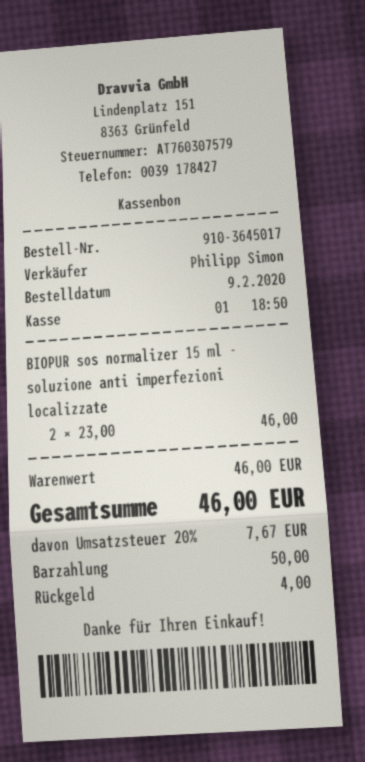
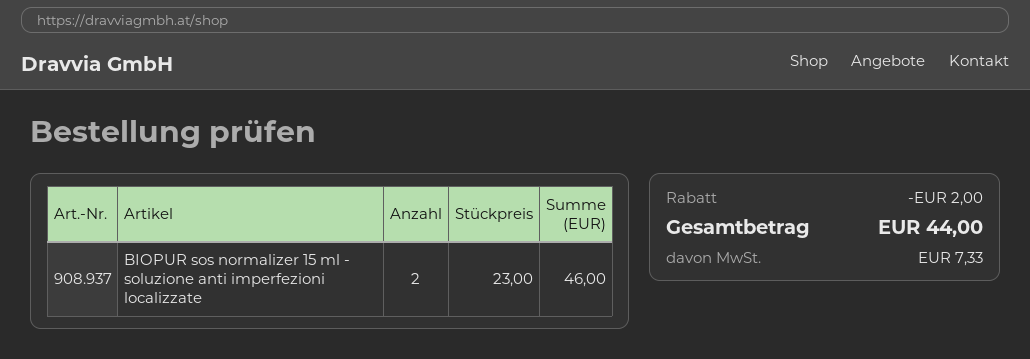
discount: none -> 2.00
tax: 7.67 -> 7.33
total: 46.00 -> 44.00

